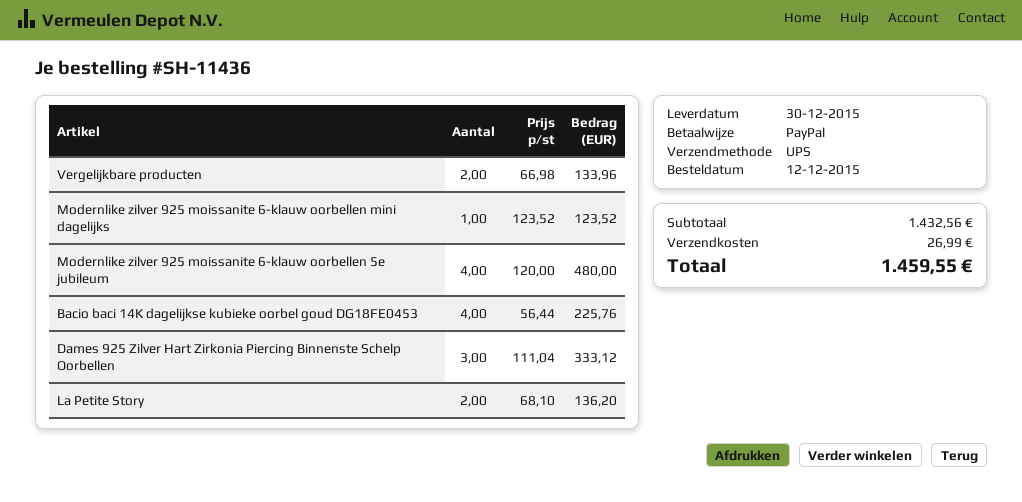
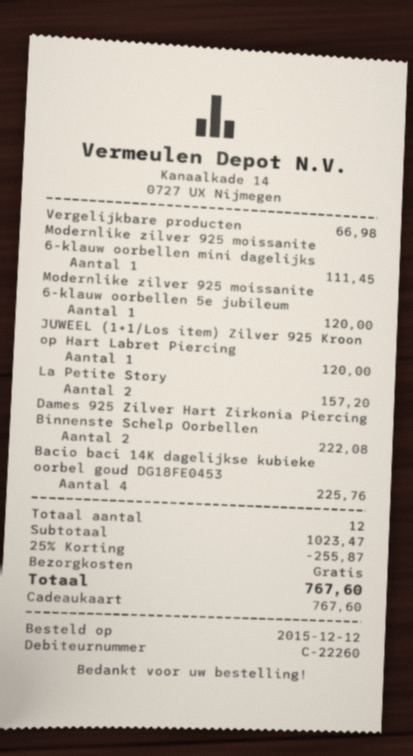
payment method: PayPal -> gift card
Vergelijkbare producten: 2 for 133.96 -> 1 for 66.98
Modernlike zilver 925 moissanite 6-klauw oorbellen mini dagelijks: 1 for 123.52 -> 1 for 111.45
Modernlike zilver 925 moissanite 6-klauw oorbellen 5e jubileum: 4 for 480.00 -> 1 for 120.00
Dames 925 Zilver Hart Zirkonia Piercing Binnenste Schelp Oorbellen: 3 for 333.12 -> 2 for 222.08
La Petite Story: 2 for 136.20 -> 2 for 157.20
JUWEEL (1+1/Los item) Zilver 925 Kroon op Hart Labret Piercing: none -> 1 for 120.00
subtotal: 1432.56 -> 1023.47
discount: none -> 25% = 255.87
shipping: 26.99 -> 0.00
total: 1459.55 -> 767.60

